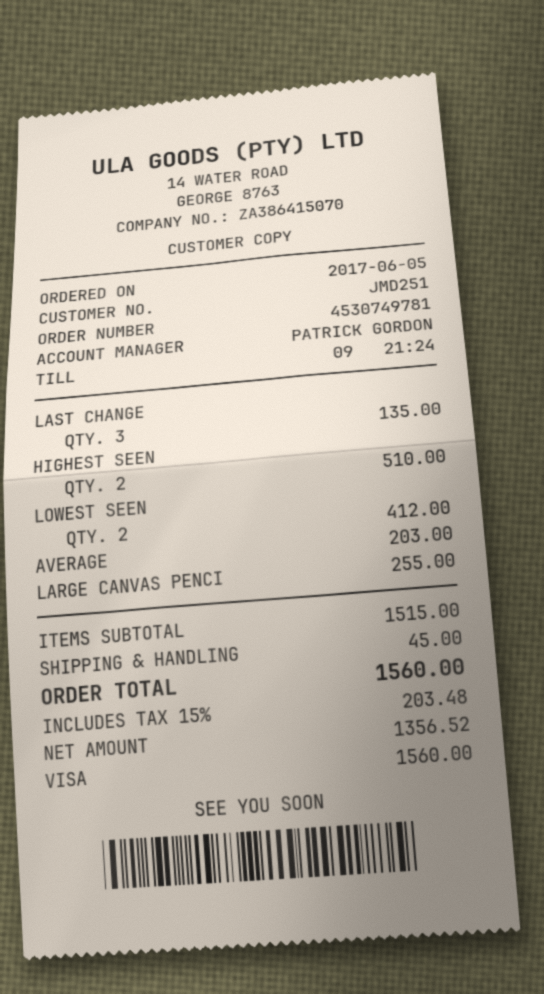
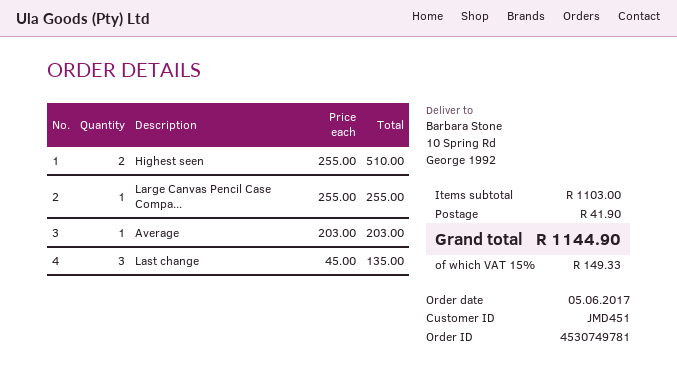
customer number: JMD251 -> JMD451
LOWEST SEEN: 2 for 412.00 -> none
subtotal: 1515.00 -> 1103.00
shipping: 45.00 -> 41.90
tax: 15% = 203.48 -> 15% = 149.33
total: 1560.00 -> 1144.90

